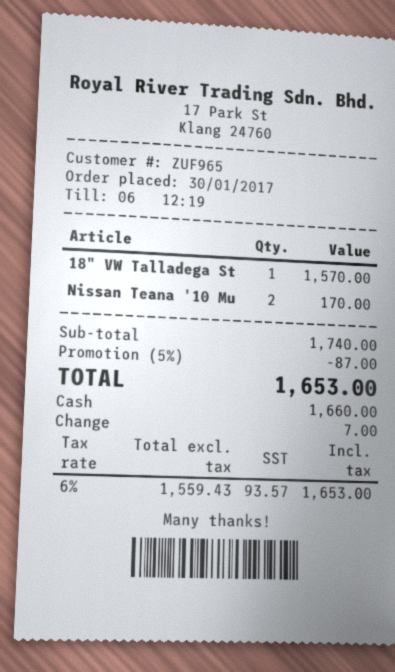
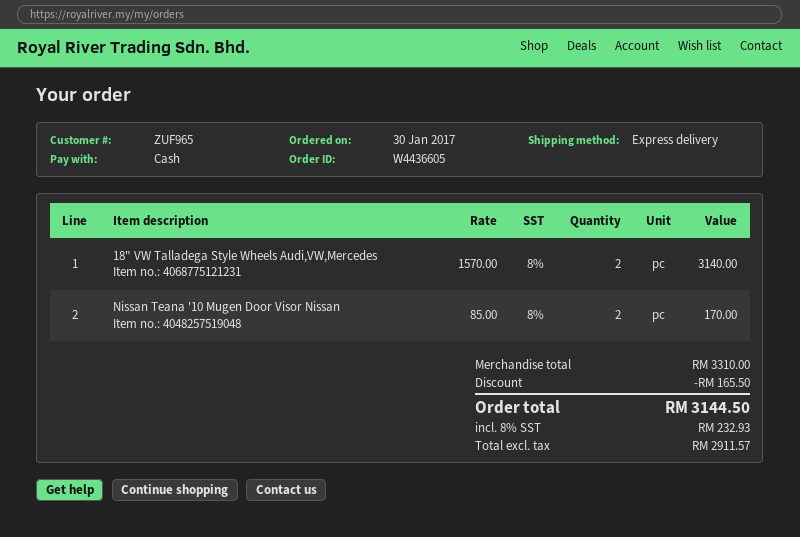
18" VW Talladega St: 1 for 1570.00 -> 2 for 3140.00
subtotal: 1740.00 -> 3310.00
discount: 87.00 -> 165.50
net: 1559.43 -> 2911.57
tax: 6% = 93.57 -> 8% = 232.93
total: 1653.00 -> 3144.50

